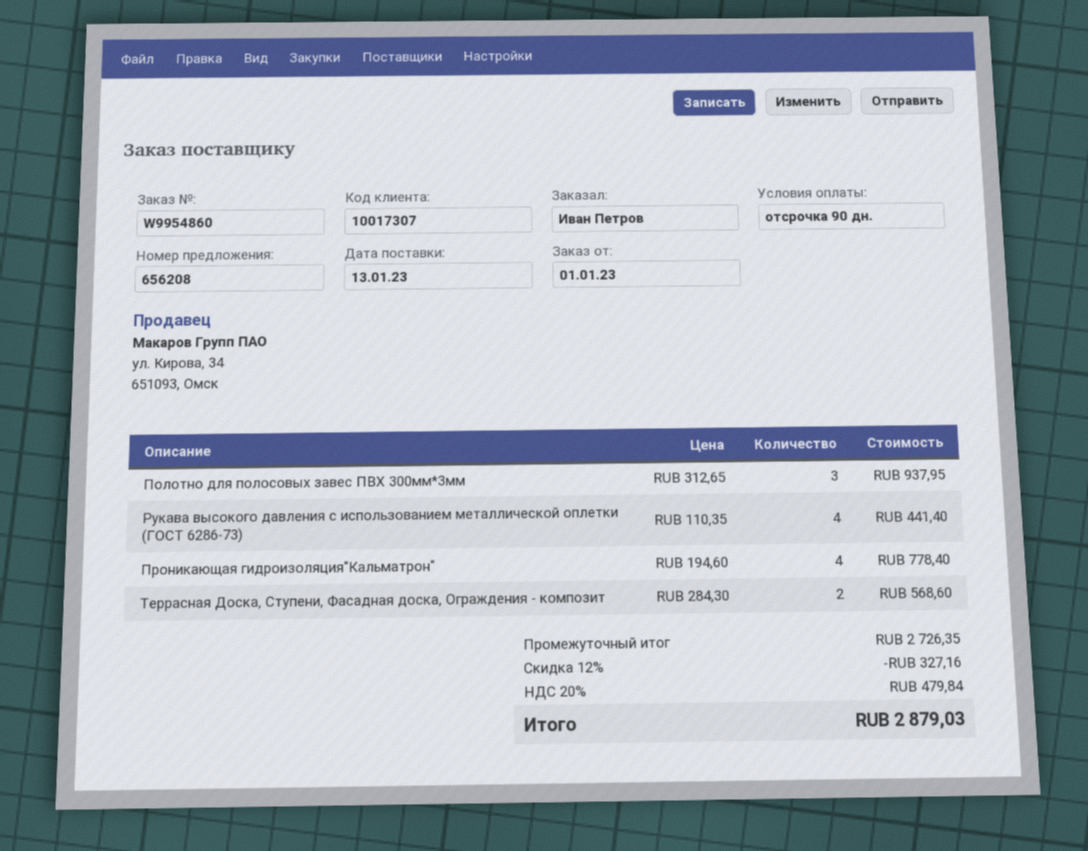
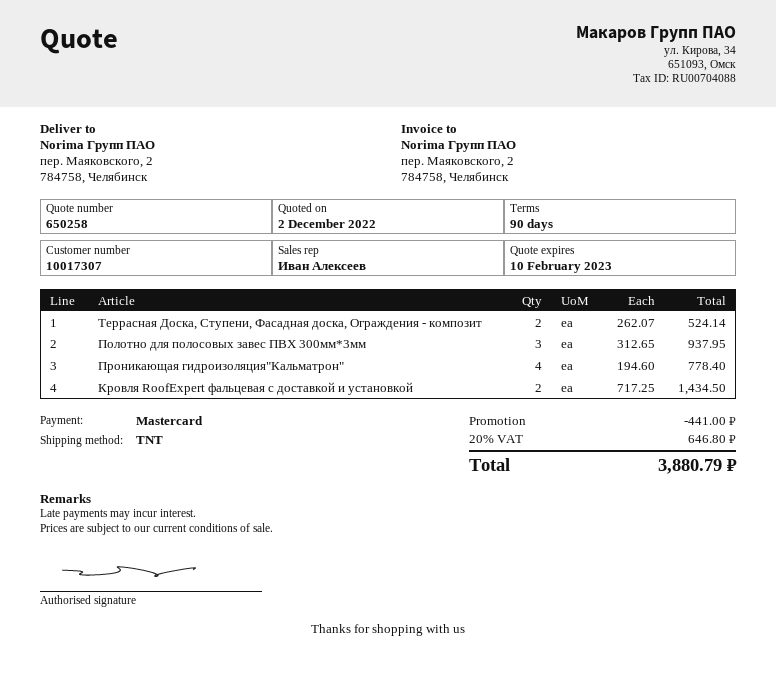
quote number: 656208 -> 650258
Рукава высокого давления с использованием металлической оплетки (ГОСТ 6286-73): 4 x 110.35 = 441.40 -> none
Террасная Доска, Ступени, Фасадная доска, Ограждения - композит: 2 x 284.30 = 568.60 -> 2 x 262.07 = 524.14
Кровля RoofExpert фальцевая с доставкой и установкой: none -> 2 x 717.25 = 1434.50
discount: 327.16 -> 441.00
tax: 20% = 479.84 -> 20% = 646.80
total: 2879.03 -> 3880.79

